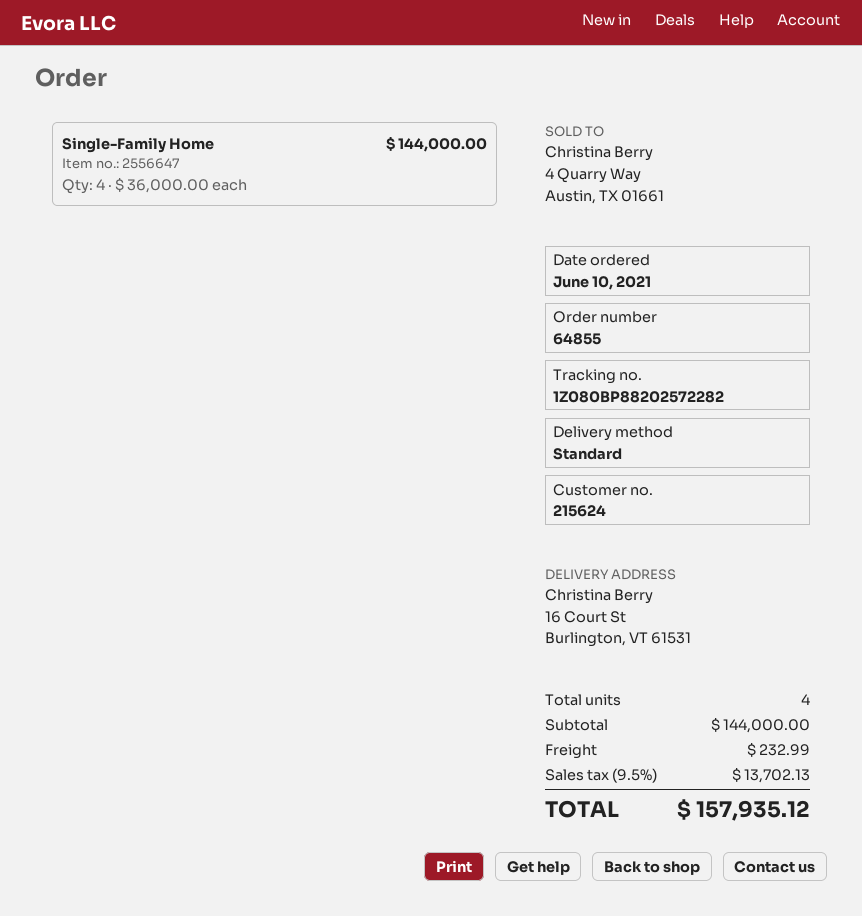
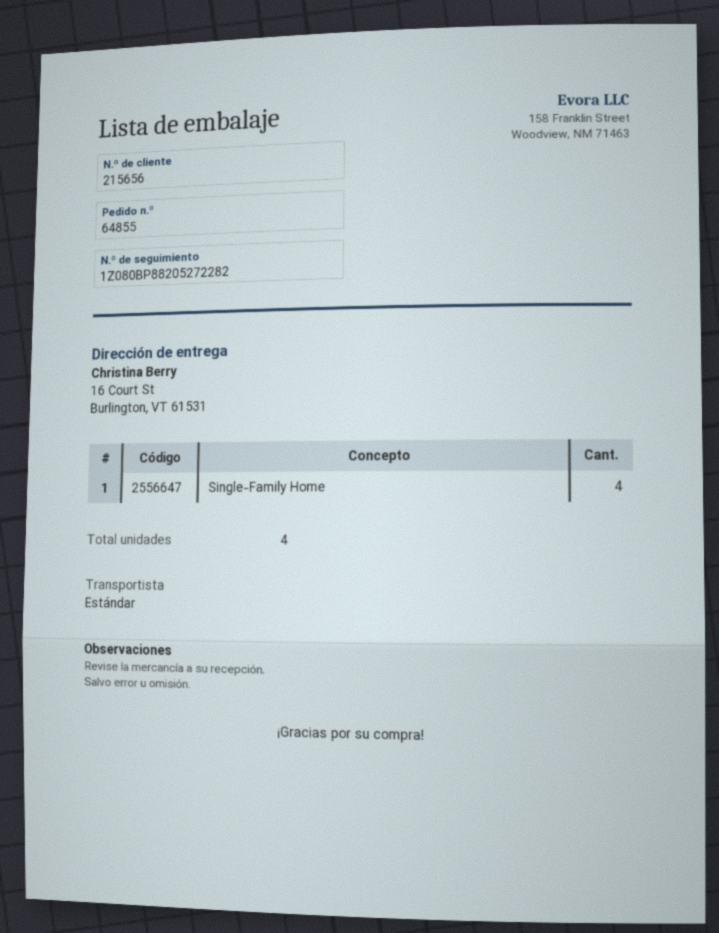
customer number: 215624 -> 215656
tracking number: 1Z080BP88202572282 -> 1Z080BP88205272282

